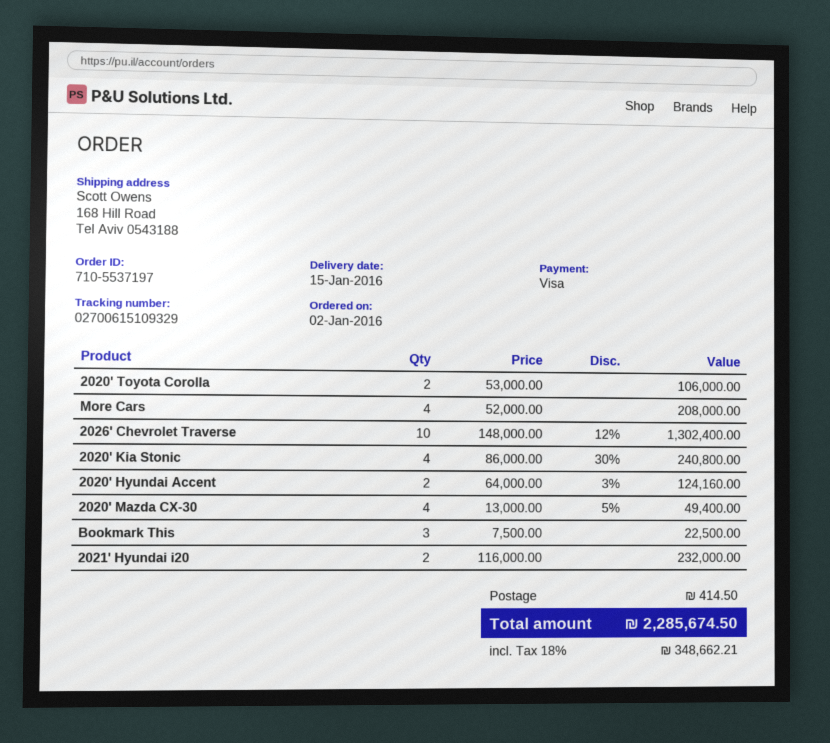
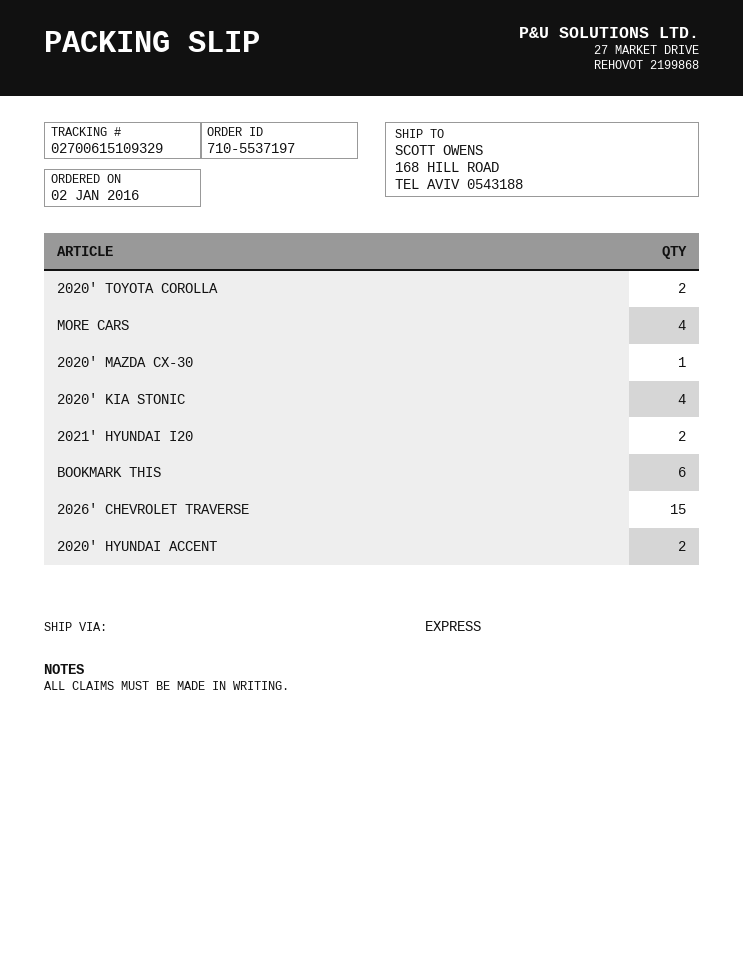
2026' Chevrolet Traverse: 10 -> 15
2020' Mazda CX-30: 4 -> 1
Bookmark This: 3 -> 6

